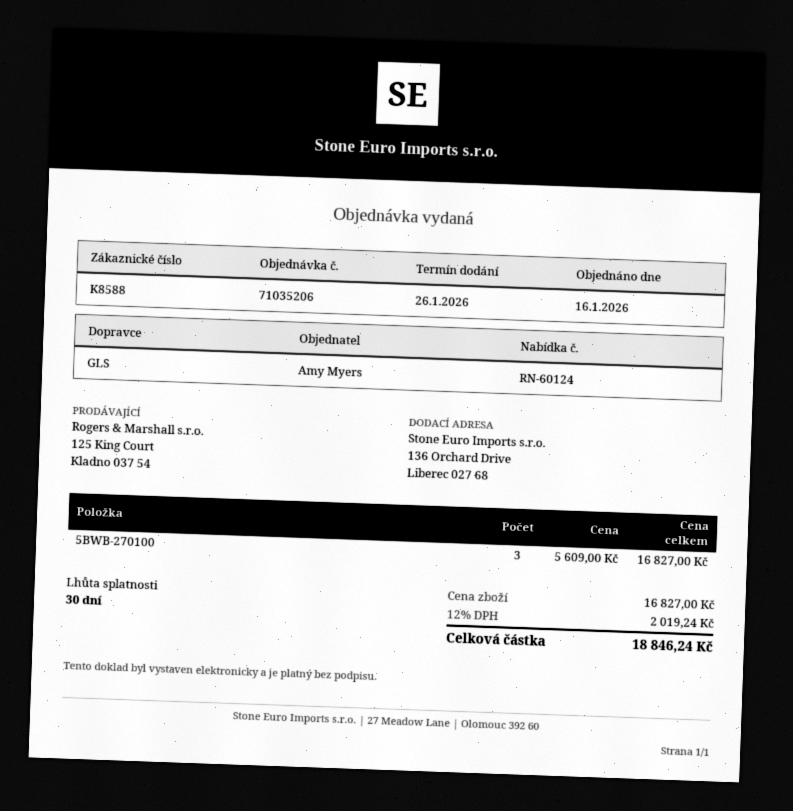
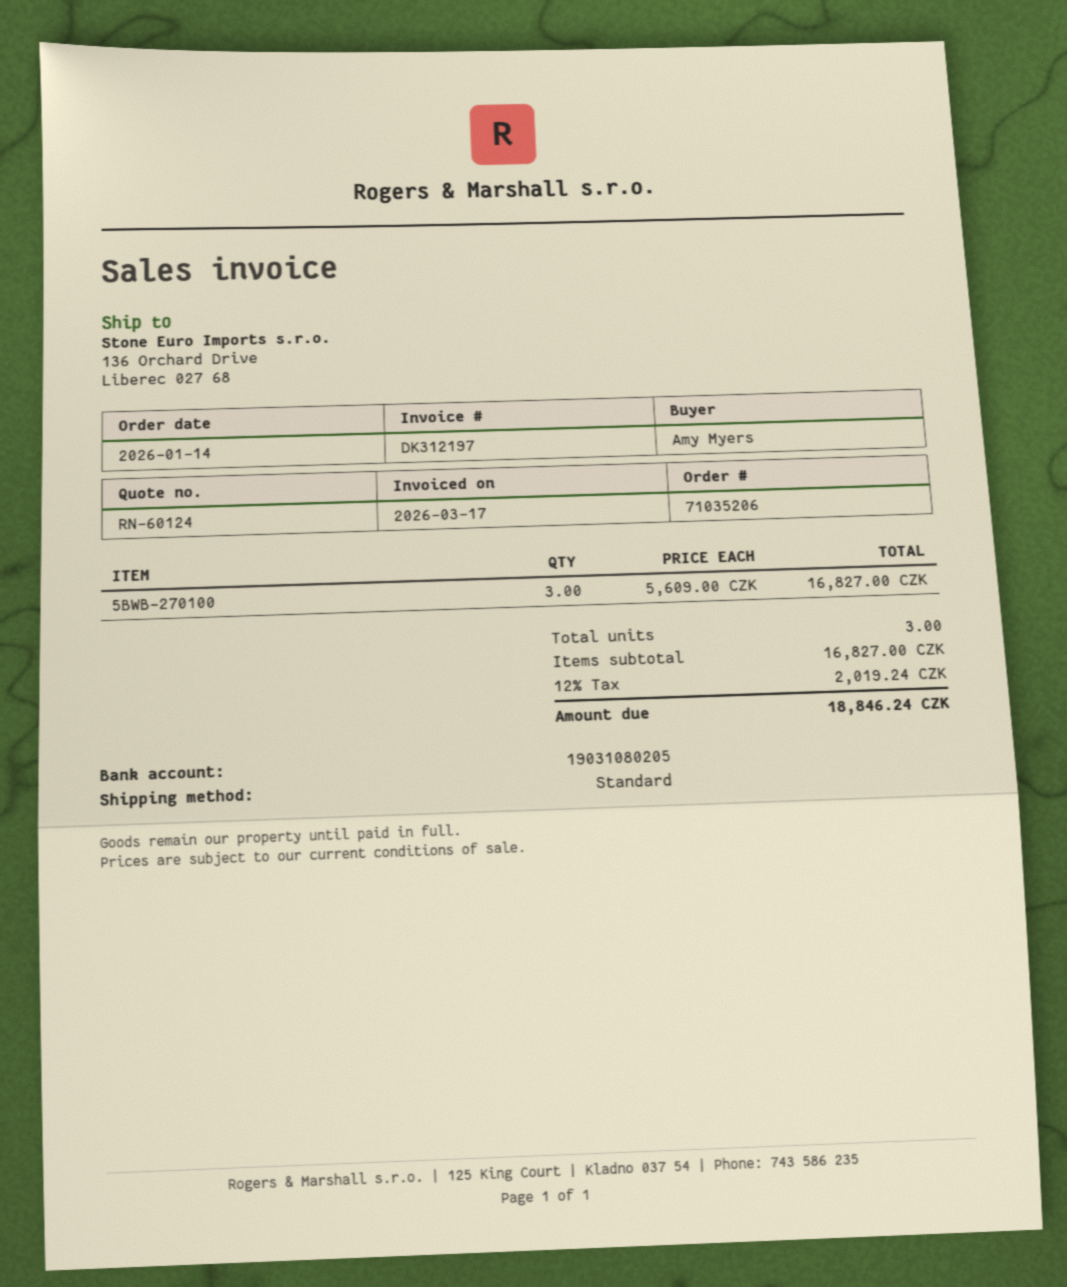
order date: 2026-01-16 -> 2026-01-14
shipping method: GLS -> standard

